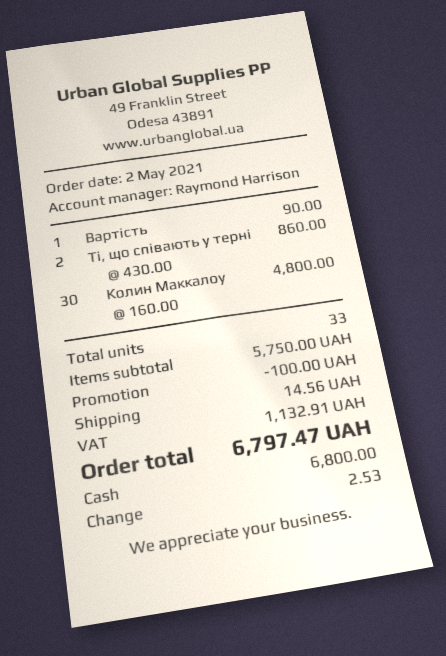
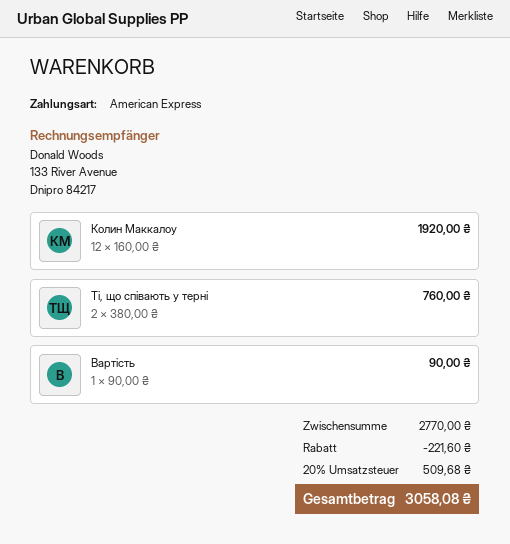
payment method: cash -> American Express
Ті, що співають у терні: 2 x 430.00 = 860.00 -> 2 x 380.00 = 760.00
Колин Маккалоу: 30 x 160.00 = 4800.00 -> 12 x 160.00 = 1920.00
subtotal: 5750.00 -> 2770.00
discount: 100.00 -> 221.60
shipping: 14.56 -> none
tax: 1132.91 -> 509.68
total: 6797.47 -> 3058.08

